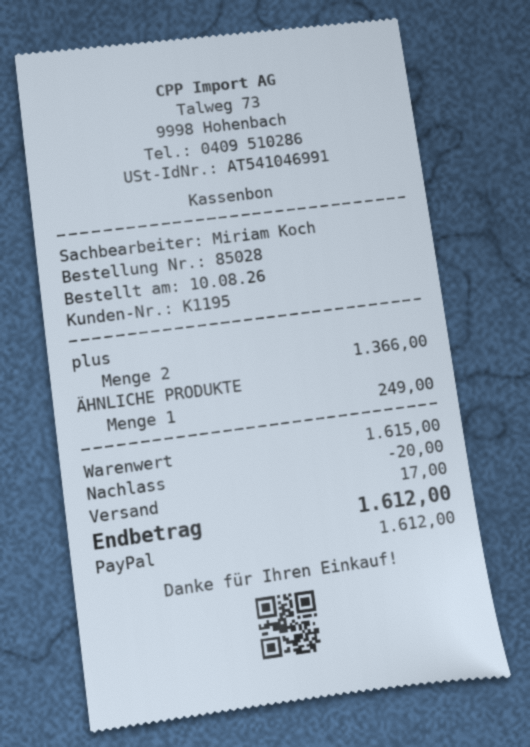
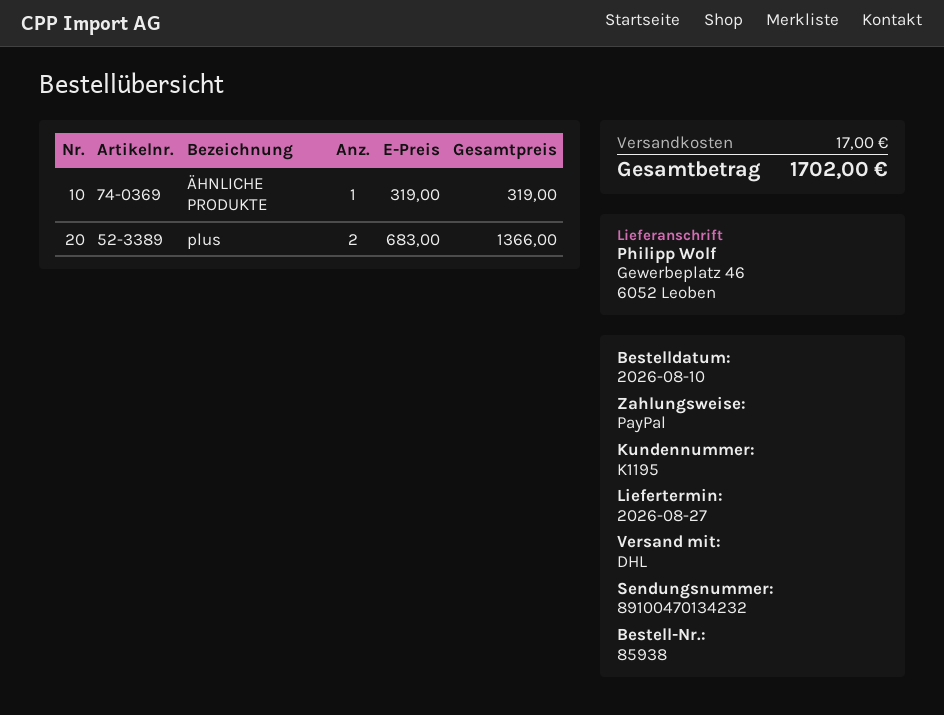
order number: 85028 -> 85938
ÄHNLICHE PRODUKTE: 1 for 249.00 -> 1 for 319.00
discount: 20.00 -> none
total: 1612.00 -> 1702.00

